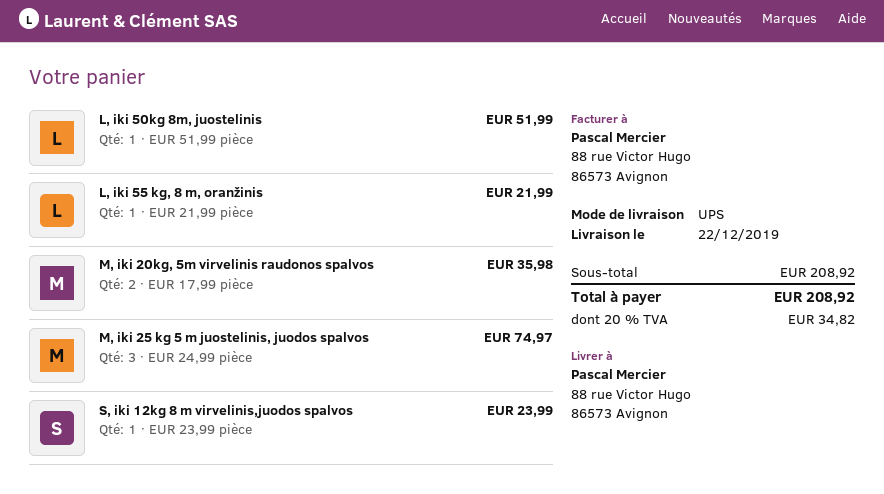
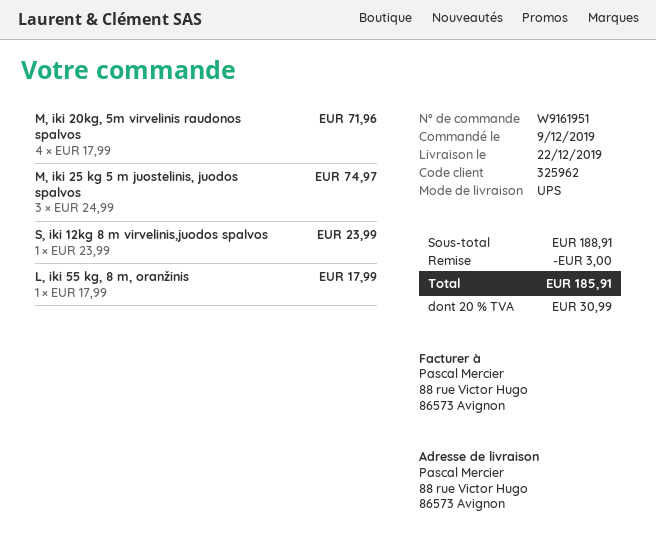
L, iki 50kg 8m, juostelinis: 1 x 51.99 = 51.99 -> none
L, iki 55 kg, 8 m, oranžinis: 1 x 21.99 = 21.99 -> 1 x 17.99 = 17.99
M, iki 20kg, 5m virvelinis raudonos spalvos: 2 x 17.99 = 35.98 -> 4 x 17.99 = 71.96
subtotal: 208.92 -> 188.91
discount: none -> 3.00
tax: 20% = 34.82 -> 20% = 30.99
total: 208.92 -> 185.91

